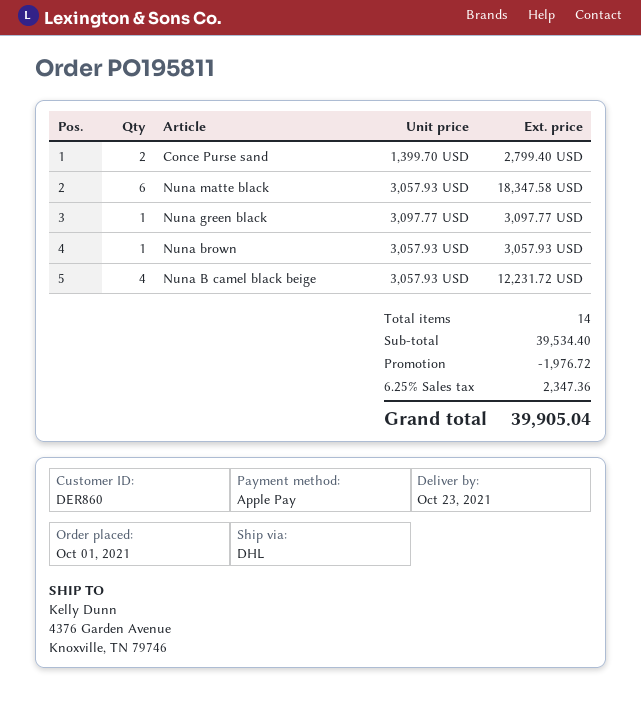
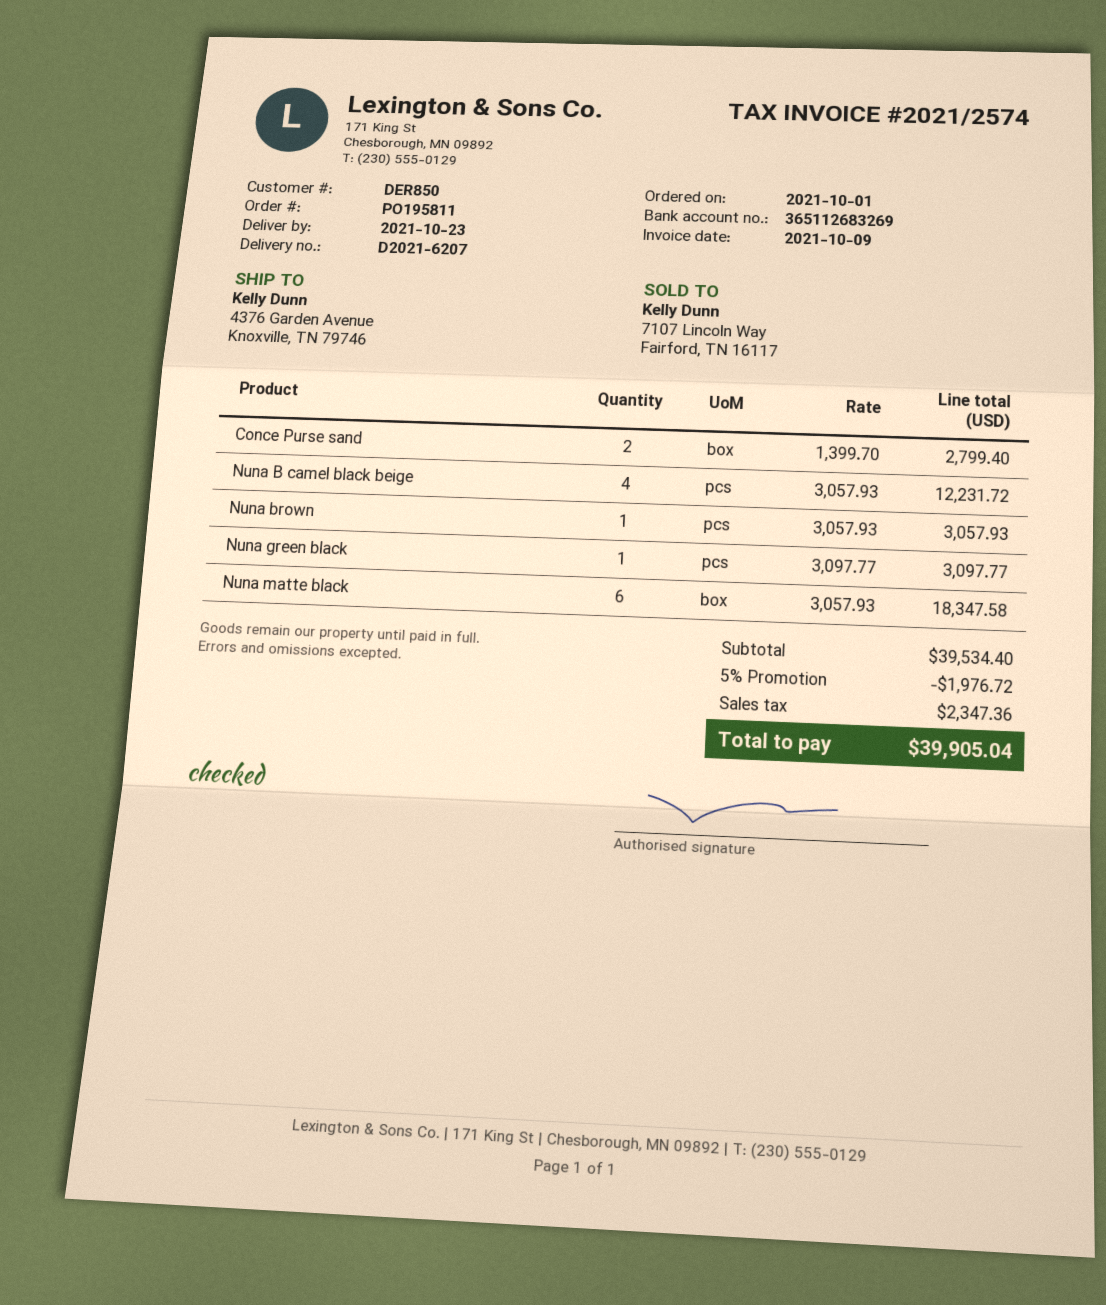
customer number: DER860 -> DER850

